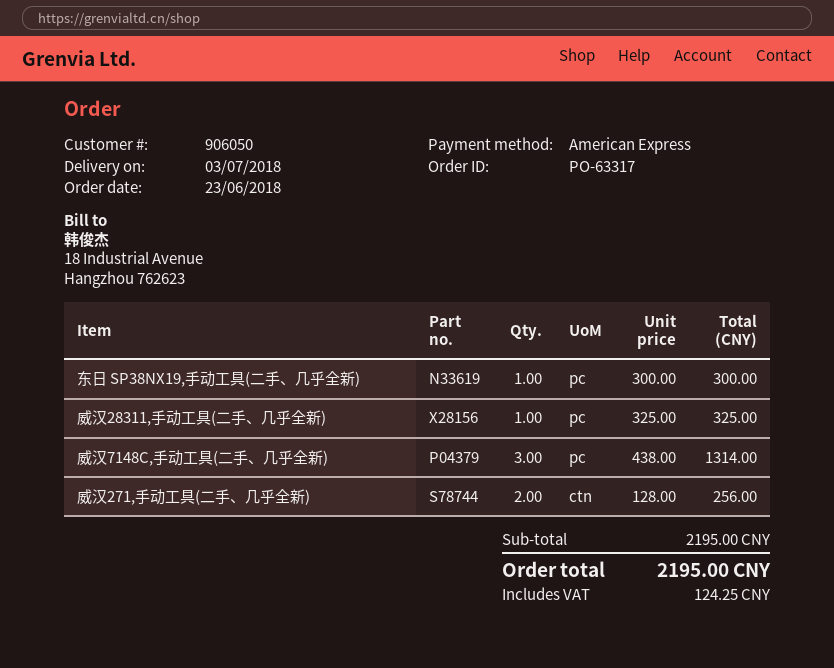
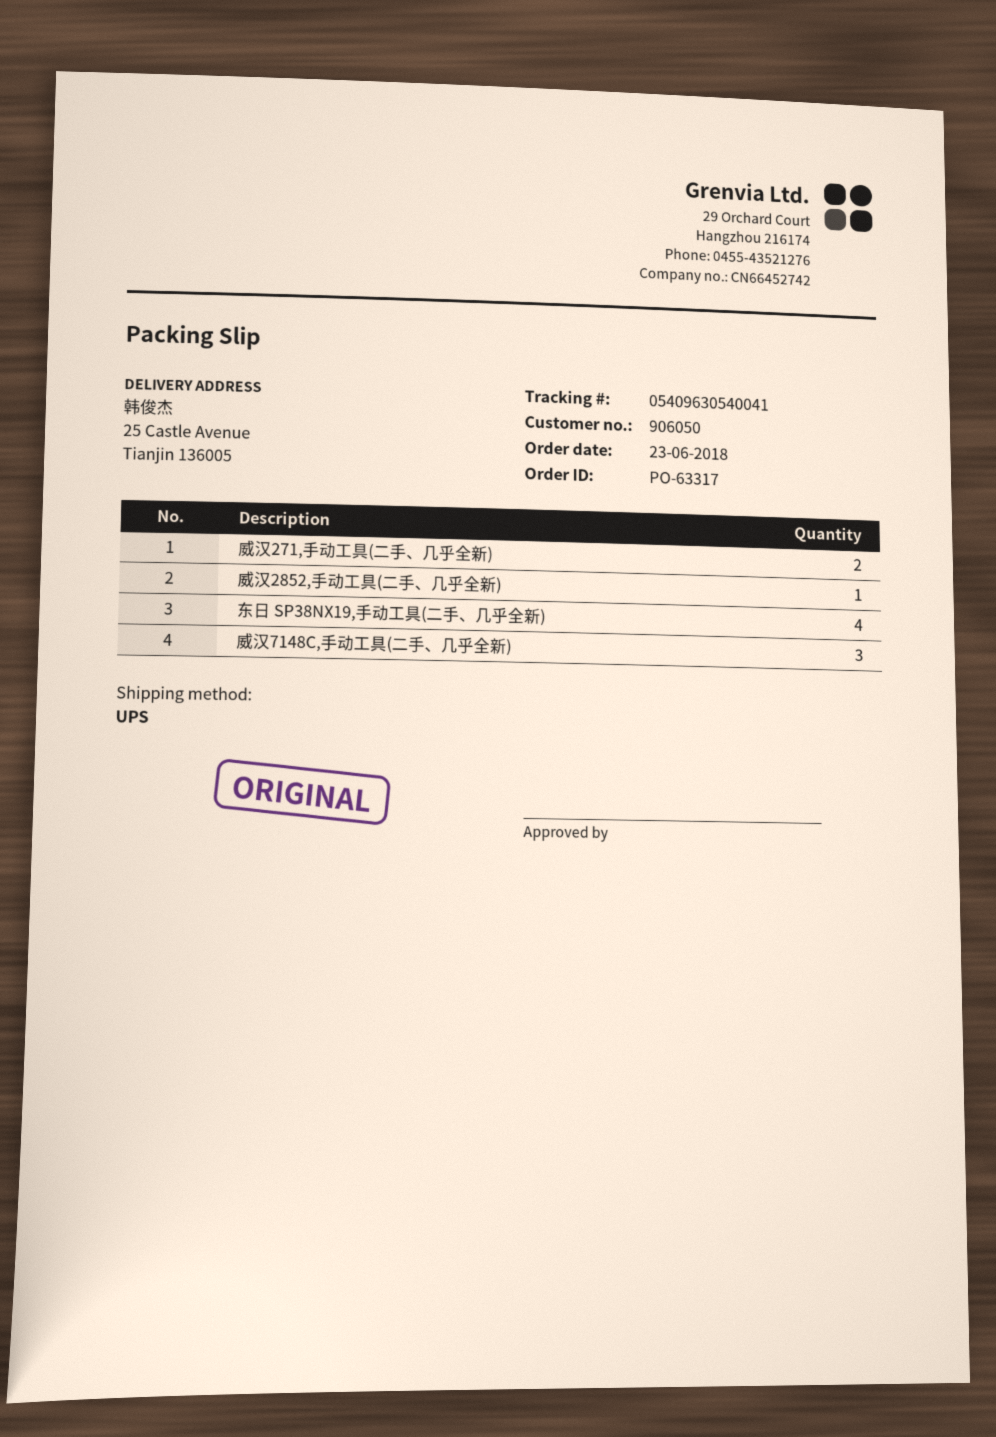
东日 SP38NX19,手动工具(二手、几乎全新): 1 -> 4
威汉28311,手动工具(二手、几乎全新): 1 -> none
威汉2852,手动工具(二手、几乎全新): none -> 1

